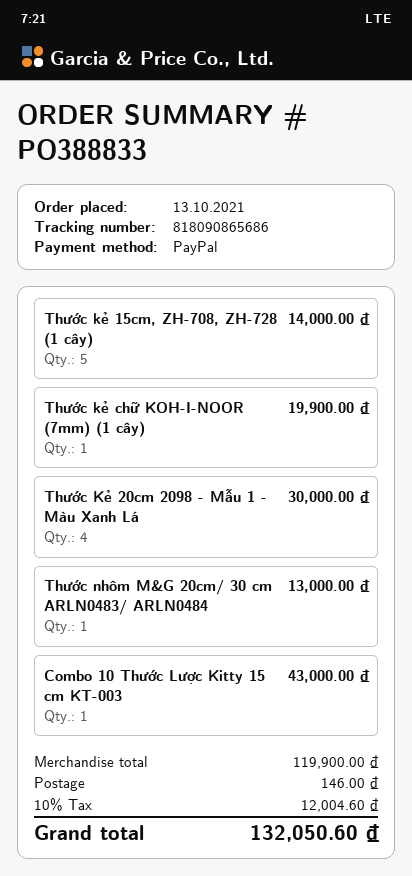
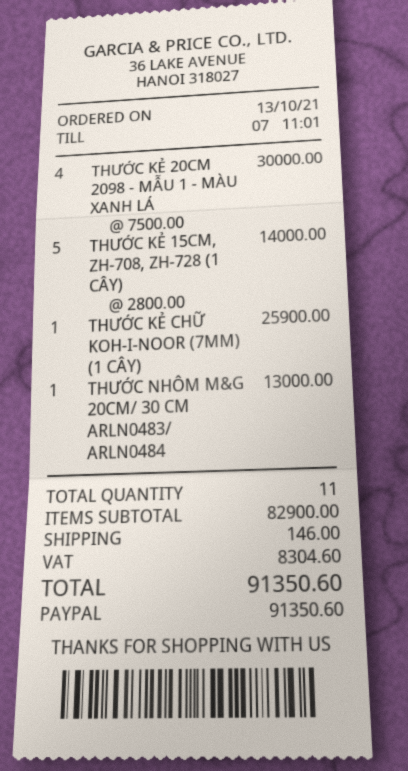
Thước kẻ chữ KOH-I-NOOR (7mm) (1 cây): 1 for 19900.00 -> 1 for 25900.00
Combo 10 Thước Lược Kitty 15 cm KT-003: 1 for 43000.00 -> none
subtotal: 119900.00 -> 82900.00
tax: 12004.60 -> 8304.60
total: 132050.60 -> 91350.60

